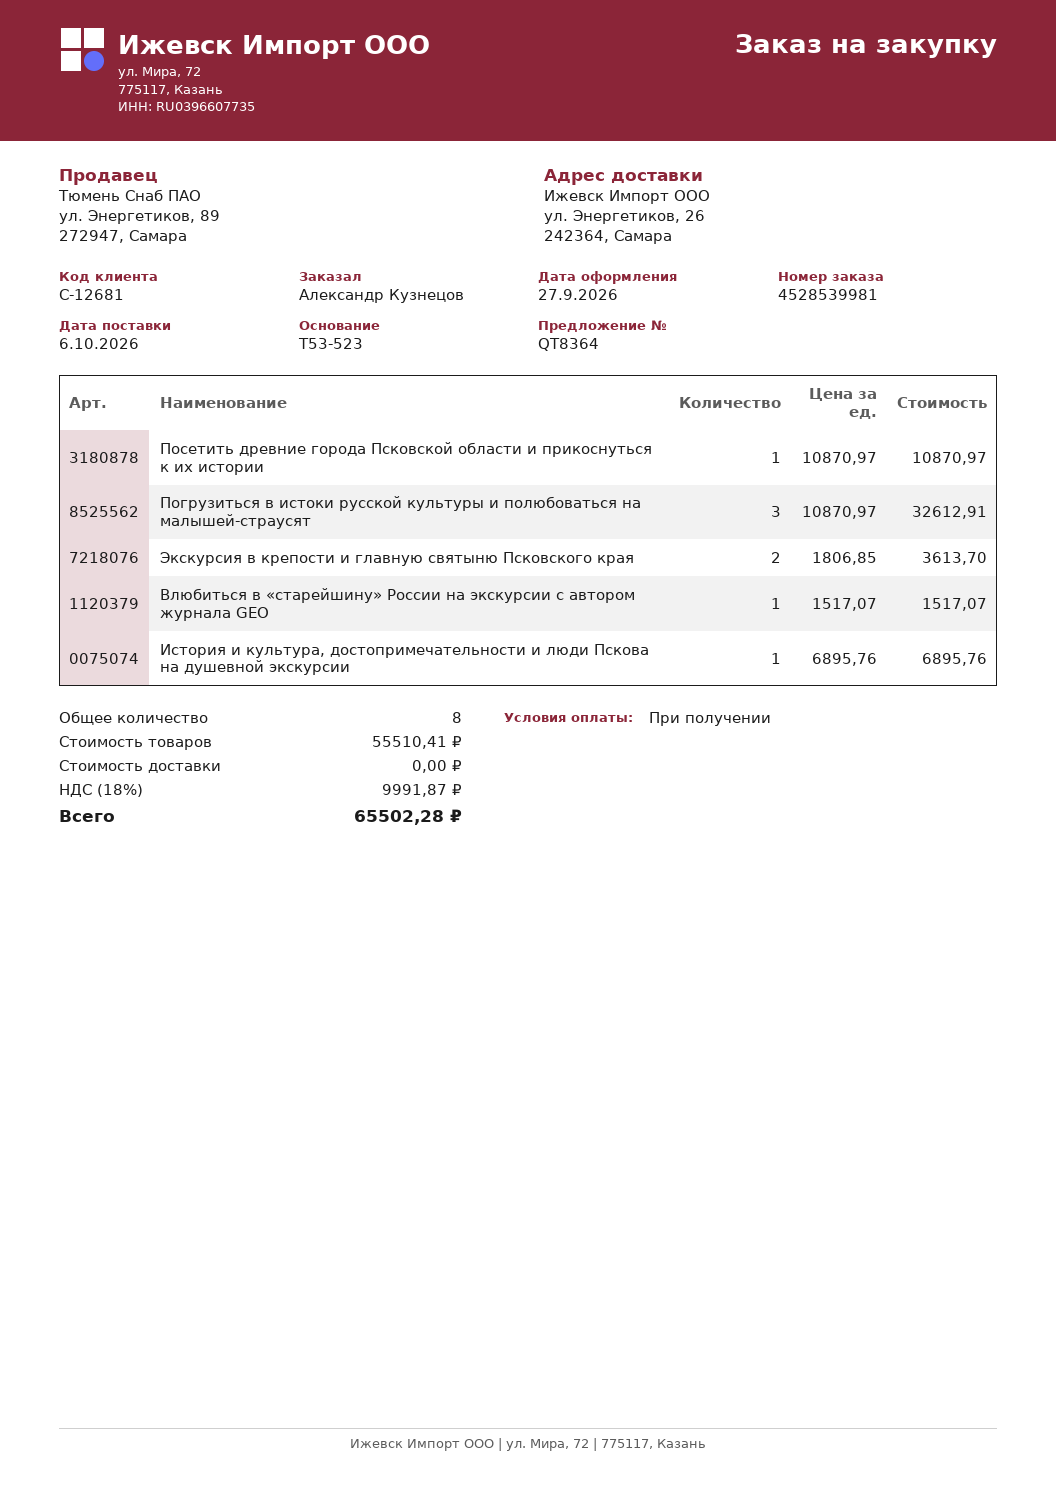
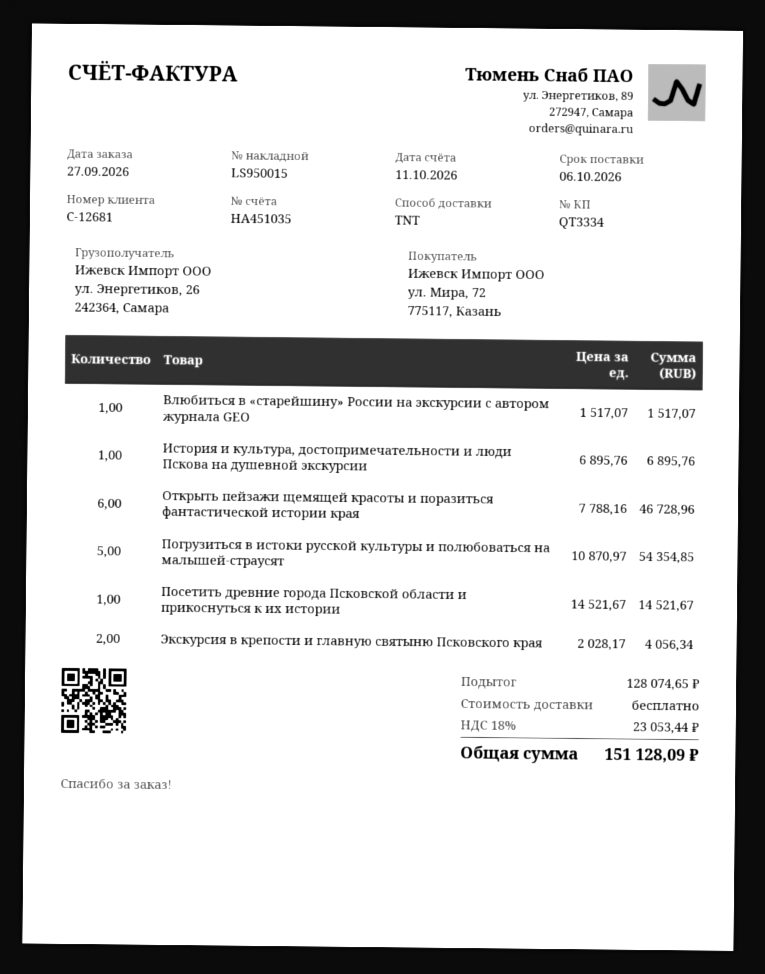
quote number: QT8364 -> QT3334
Посетить древние города Псковской области и прикоснуться к их истории: 1 x 10870.97 = 10870.97 -> 1 x 14521.67 = 14521.67
Погрузиться в истоки русской культуры и полюбоваться на малышей-страусят: 3 x 10870.97 = 32612.91 -> 5 x 10870.97 = 54354.85
Экскурсия в крепости и главную святыню Псковского края: 2 x 1806.85 = 3613.70 -> 2 x 2028.17 = 4056.34
Открыть пейзажи щемящей красоты и поразиться фантастической истории края: none -> 6 x 7788.16 = 46728.96
subtotal: 55510.41 -> 128074.65
tax: 18% = 9991.87 -> 18% = 23053.44
total: 65502.28 -> 151128.09

